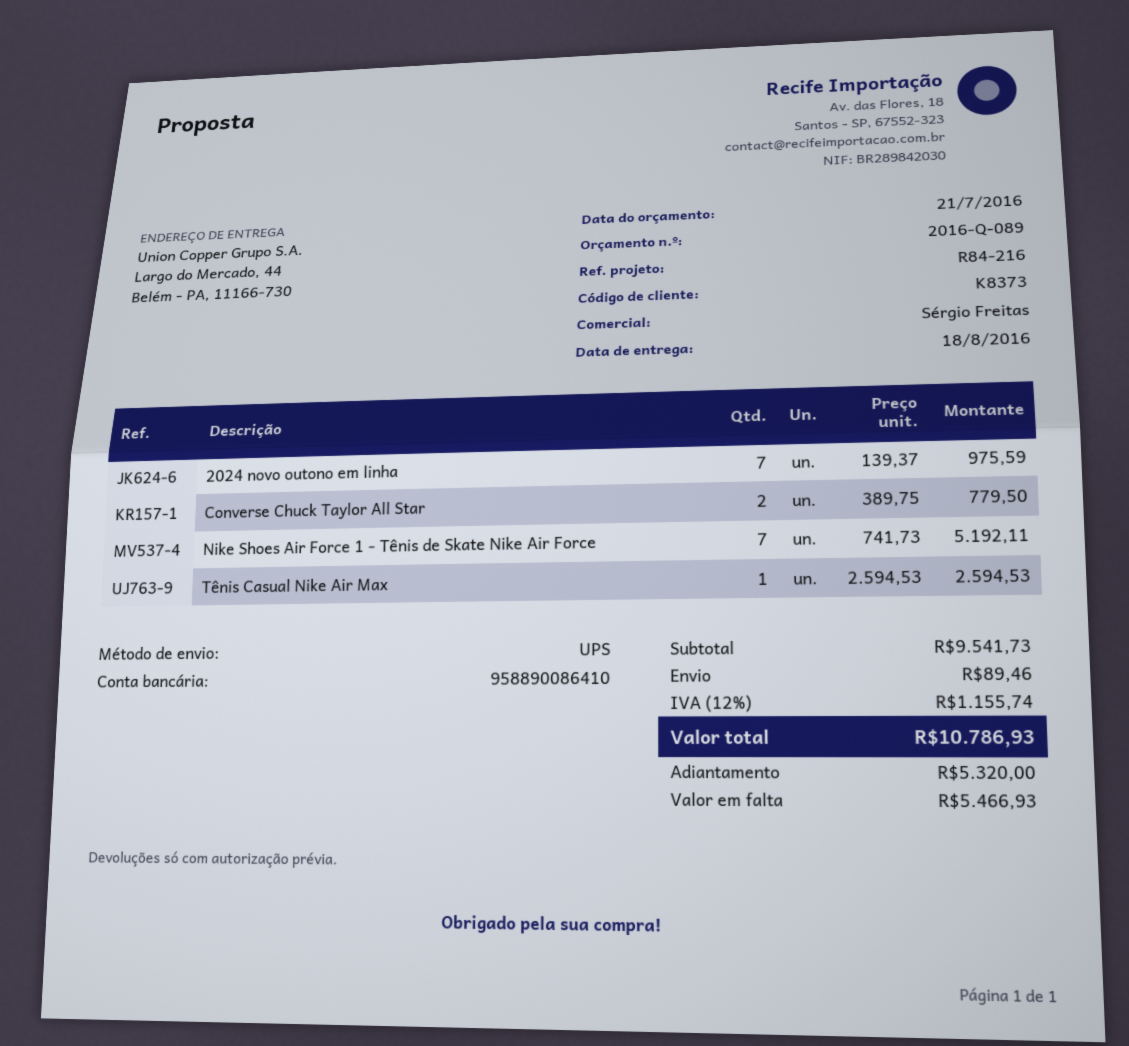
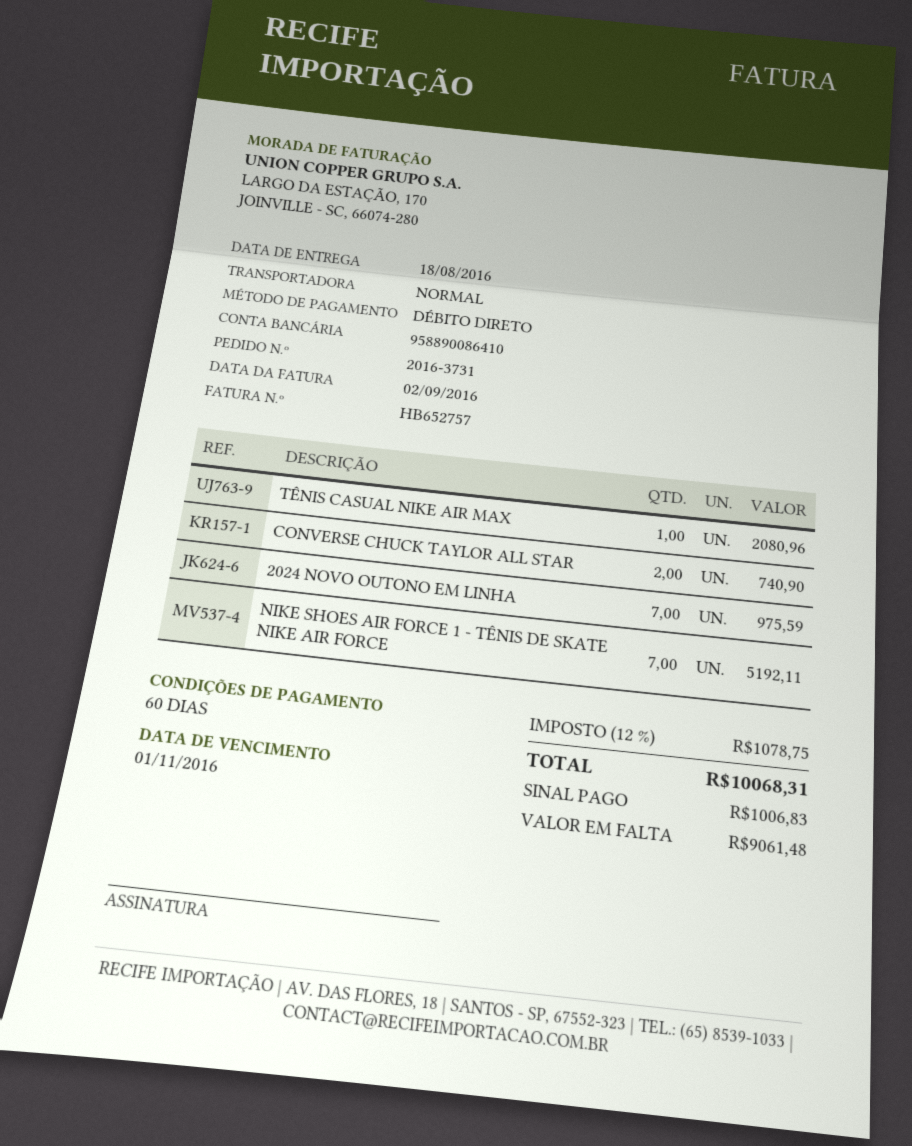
shipping method: UPS -> standard
Converse Chuck Taylor All Star: 2 for 779.50 -> 2 for 740.90
Tênis Casual Nike Air Max: 1 for 2594.53 -> 1 for 2080.96
shipping: 89.46 -> none
tax: 12% = 1155.74 -> 12% = 1078.75
total: 10786.93 -> 10068.31
deposit: 5320.00 -> 1006.83
balance: 5466.93 -> 9061.48

